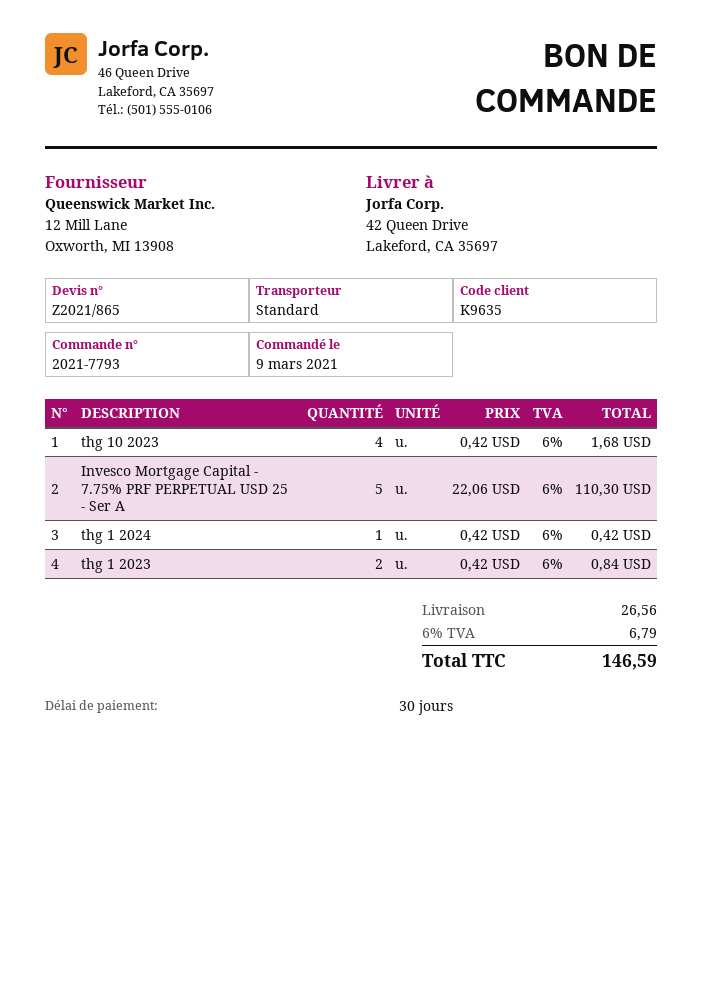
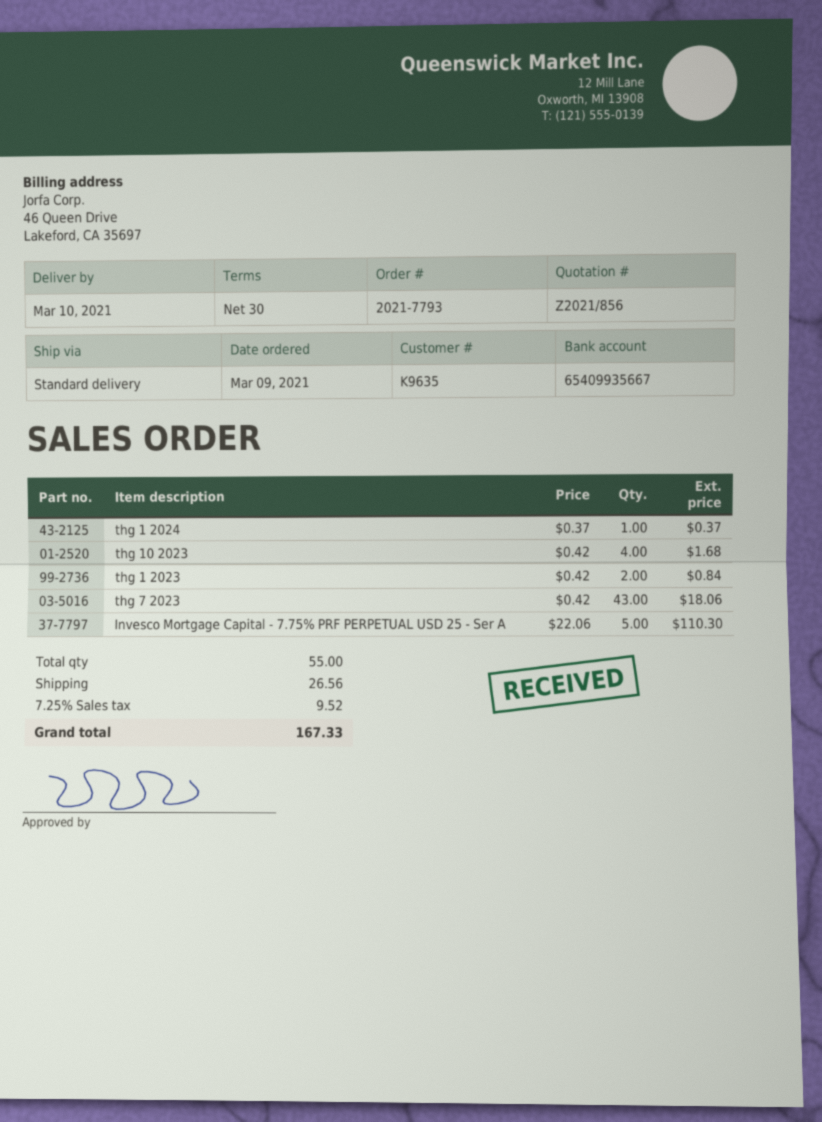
quote number: Z2021/865 -> Z2021/856
thg 1 2024: 1 x 0.42 = 0.42 -> 1 x 0.37 = 0.37
thg 7 2023: none -> 43 x 0.42 = 18.06
tax: 6% = 6.79 -> 7.25% = 9.52
total: 146.59 -> 167.33

